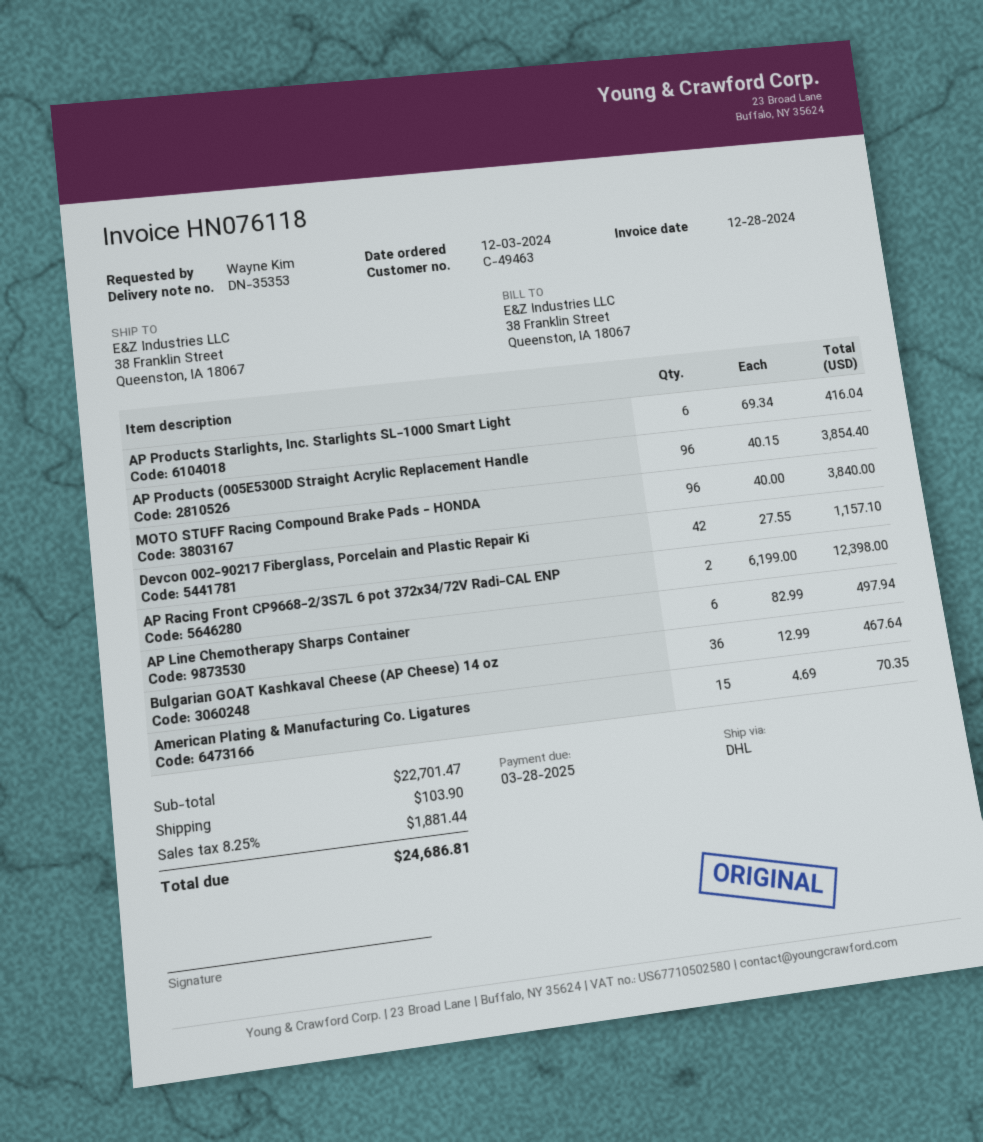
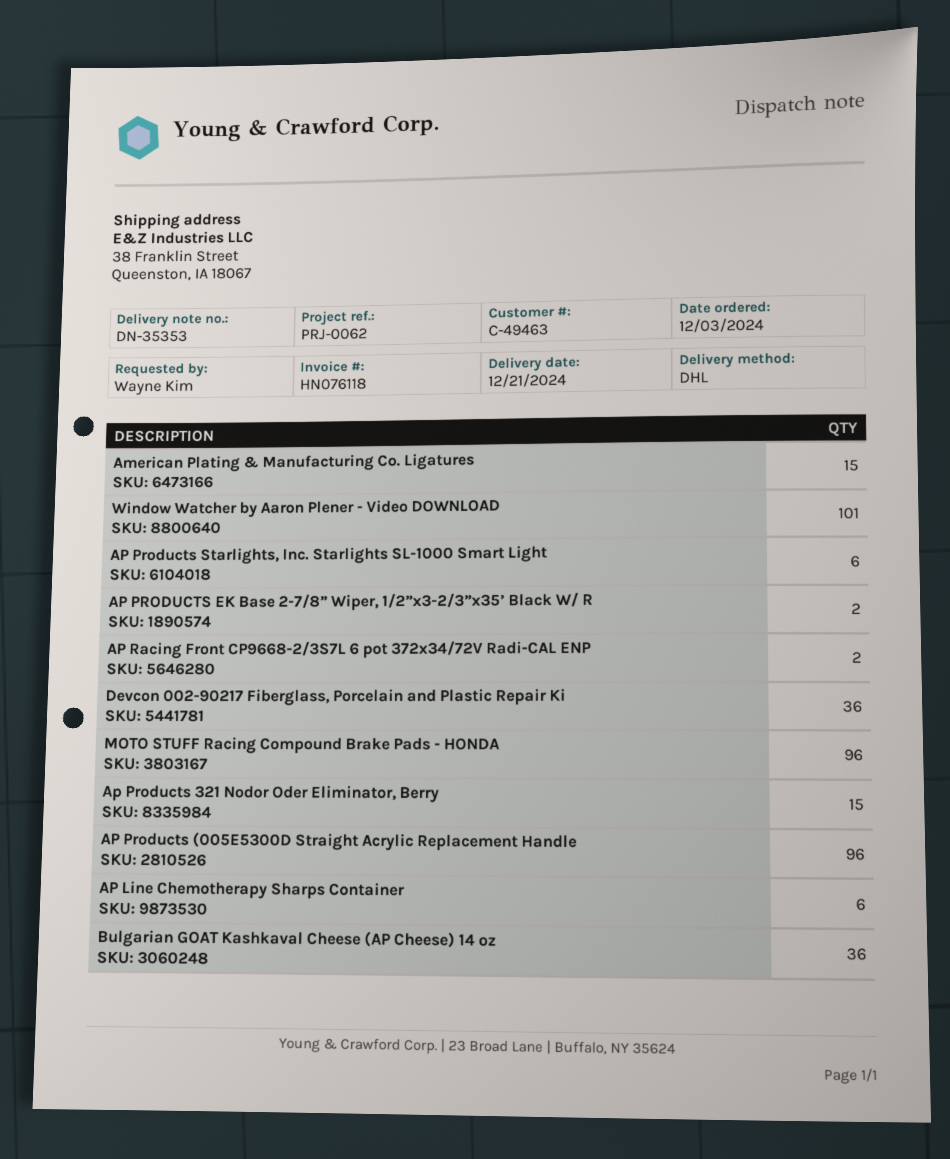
Devcon 002-90217 Fiberglass, Porcelain and Plastic Repair Ki: 42 -> 36
Window Watcher by Aaron Plener - Video DOWNLOAD: none -> 101
AP PRODUCTS EK Base 2-7/8” Wiper, 1/2”x3-2/3”x35’ Black W/ R: none -> 2
Ap Products 321 Nodor Oder Eliminator, Berry: none -> 15

